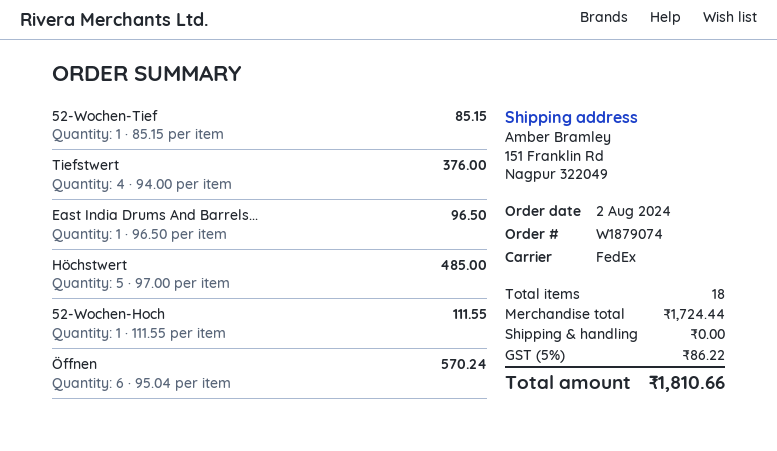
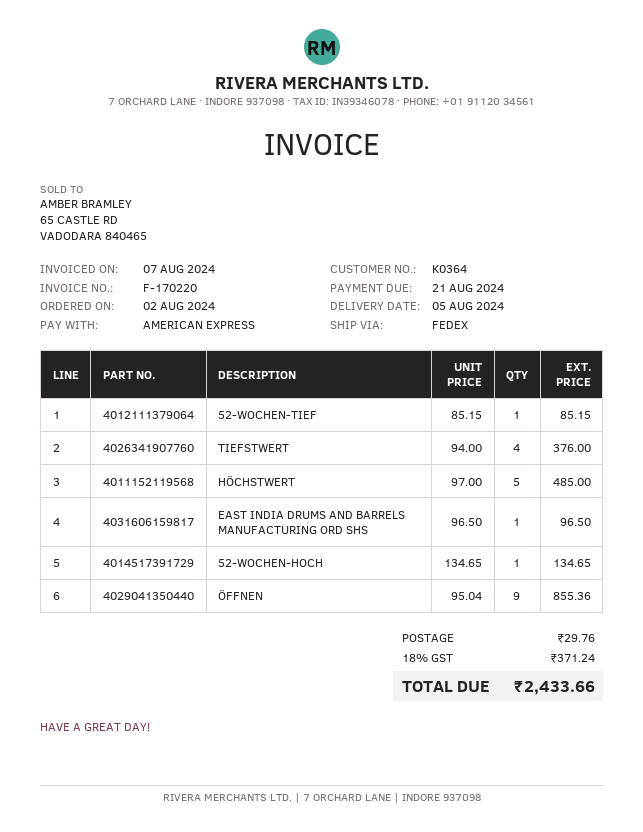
52-Wochen-Hoch: 1 x 111.55 = 111.55 -> 1 x 134.65 = 134.65
Öffnen: 6 x 95.04 = 570.24 -> 9 x 95.04 = 855.36
shipping: 0.00 -> 29.76
tax: 5% = 86.22 -> 18% = 371.24
total: 1810.66 -> 2433.66

